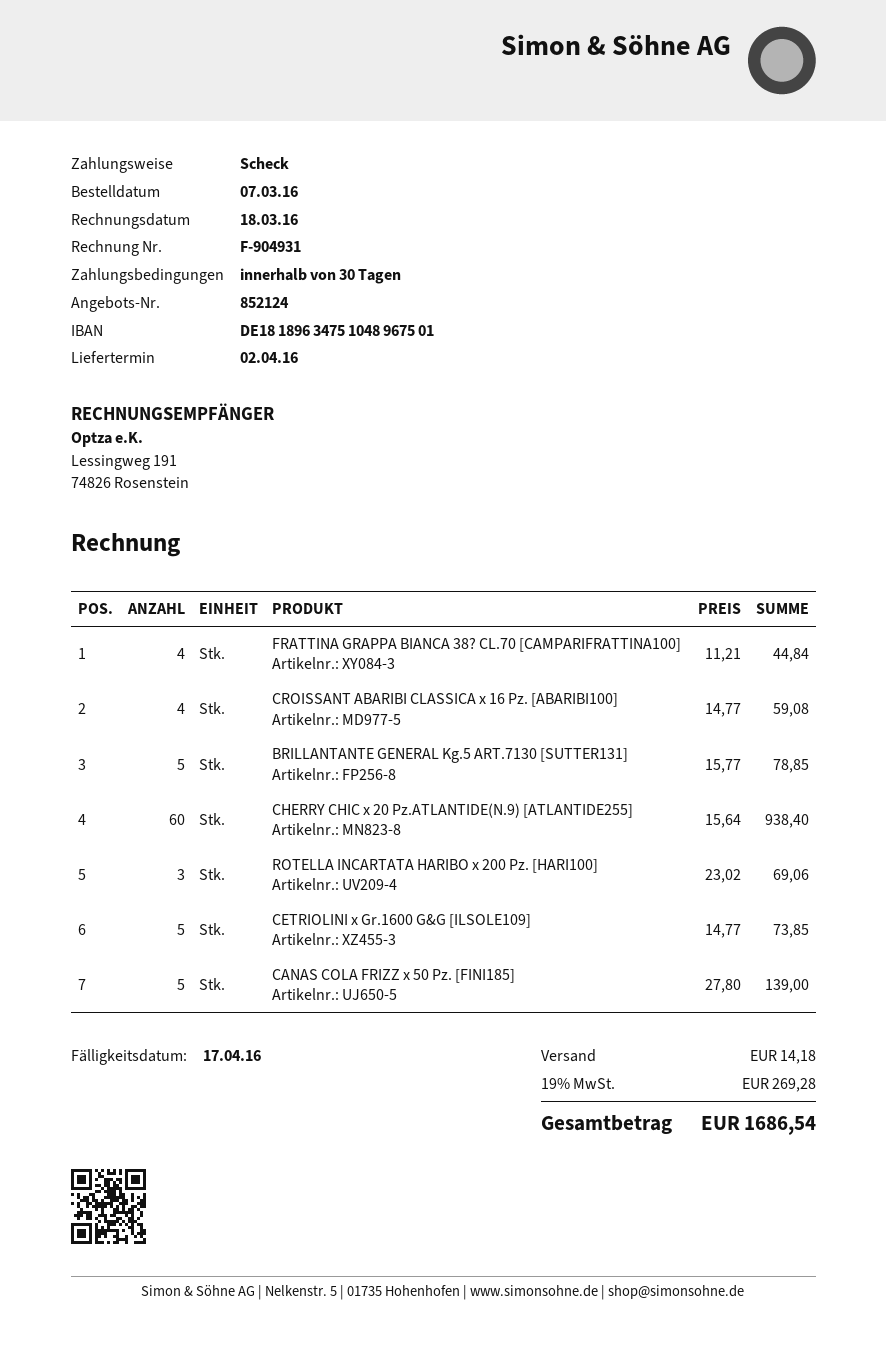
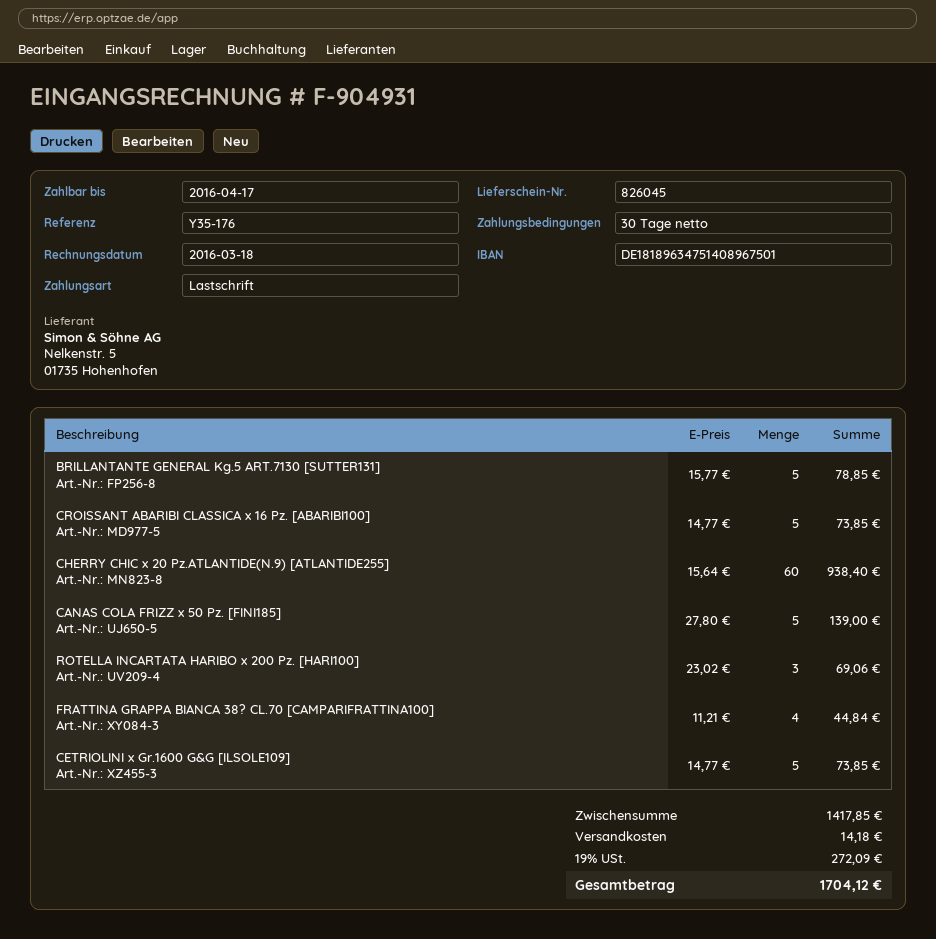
payment method: cheque -> direct debit
bank account: DE18189634751048967501 -> DE18189634751408967501
CROISSANT ABARIBI CLASSICA x 16 Pz. [ABARIBI100]: 4 x 14.77 = 59.08 -> 5 x 14.77 = 73.85
tax: 19% = 269.28 -> 19% = 272.09
total: 1686.54 -> 1704.12

